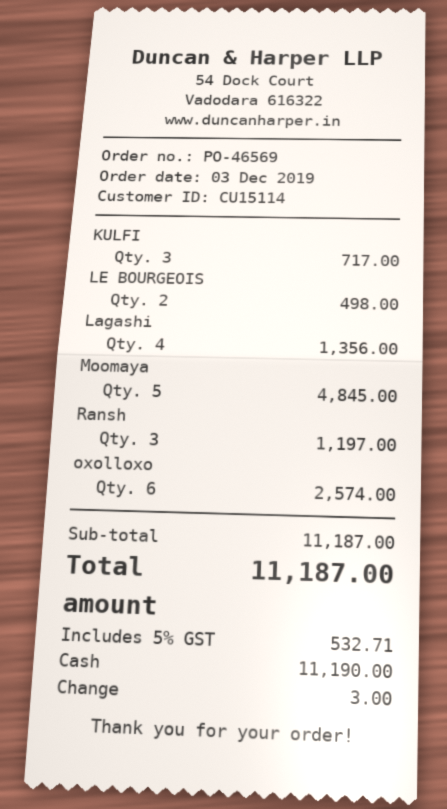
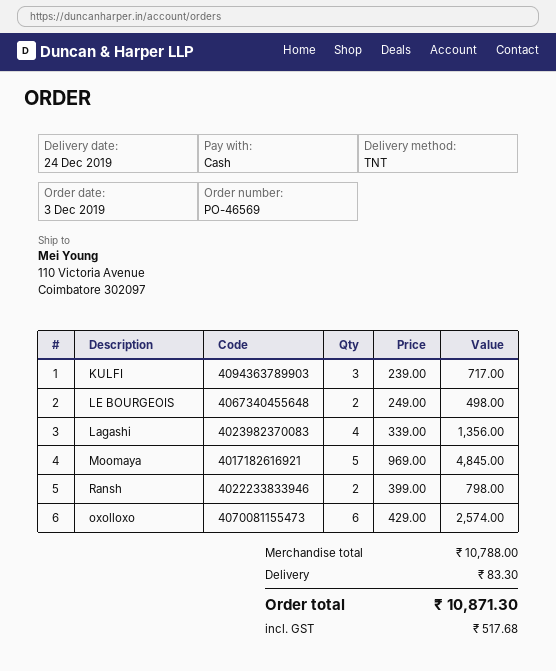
Ransh: 3 for 1197.00 -> 2 for 798.00
subtotal: 11187.00 -> 10788.00
shipping: none -> 83.30
tax: 532.71 -> 517.68
total: 11187.00 -> 10871.30

